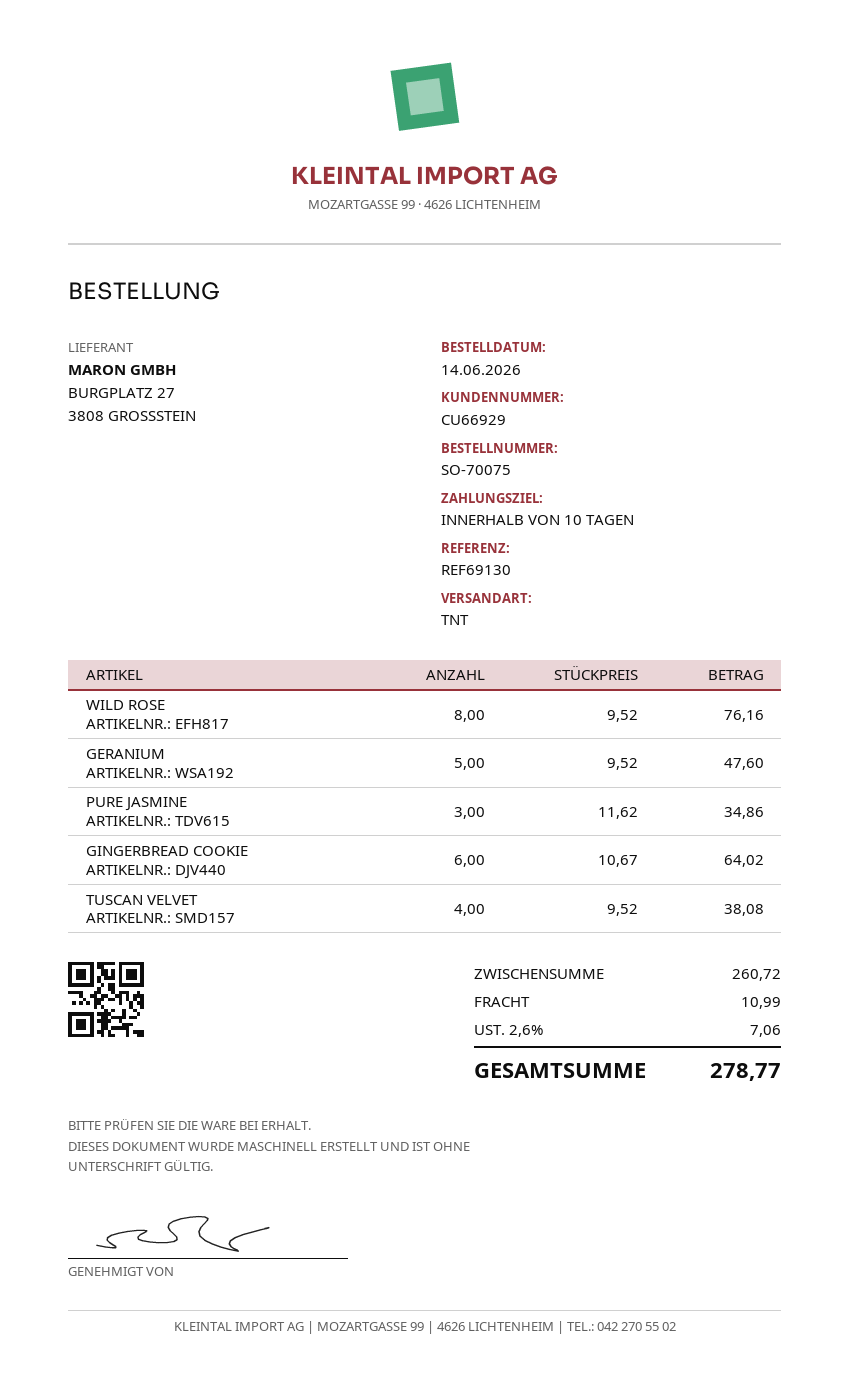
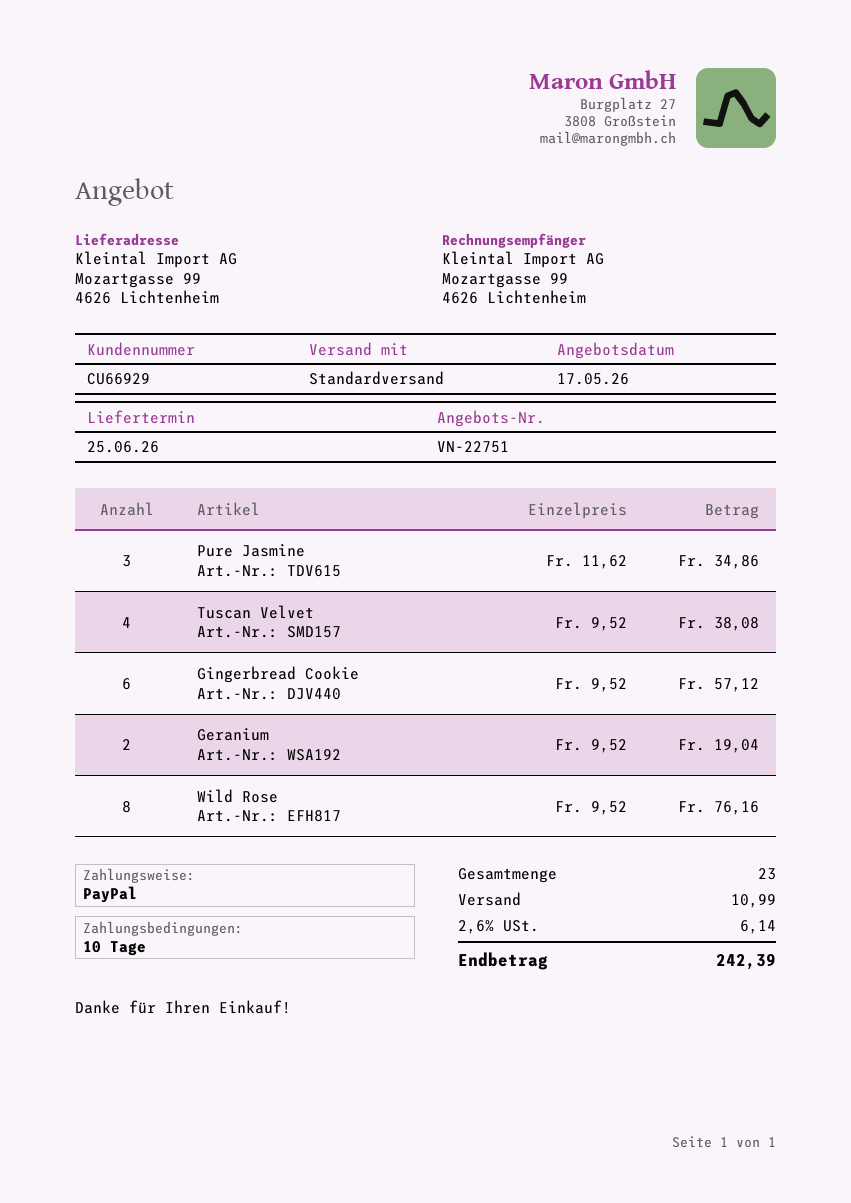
shipping method: TNT -> standard
GERANIUM: 5 x 9.52 = 47.60 -> 2 x 9.52 = 19.04
GINGERBREAD COOKIE: 6 x 10.67 = 64.02 -> 6 x 9.52 = 57.12
tax: 2.6% = 7.06 -> 2.6% = 6.14
total: 278.77 -> 242.39

